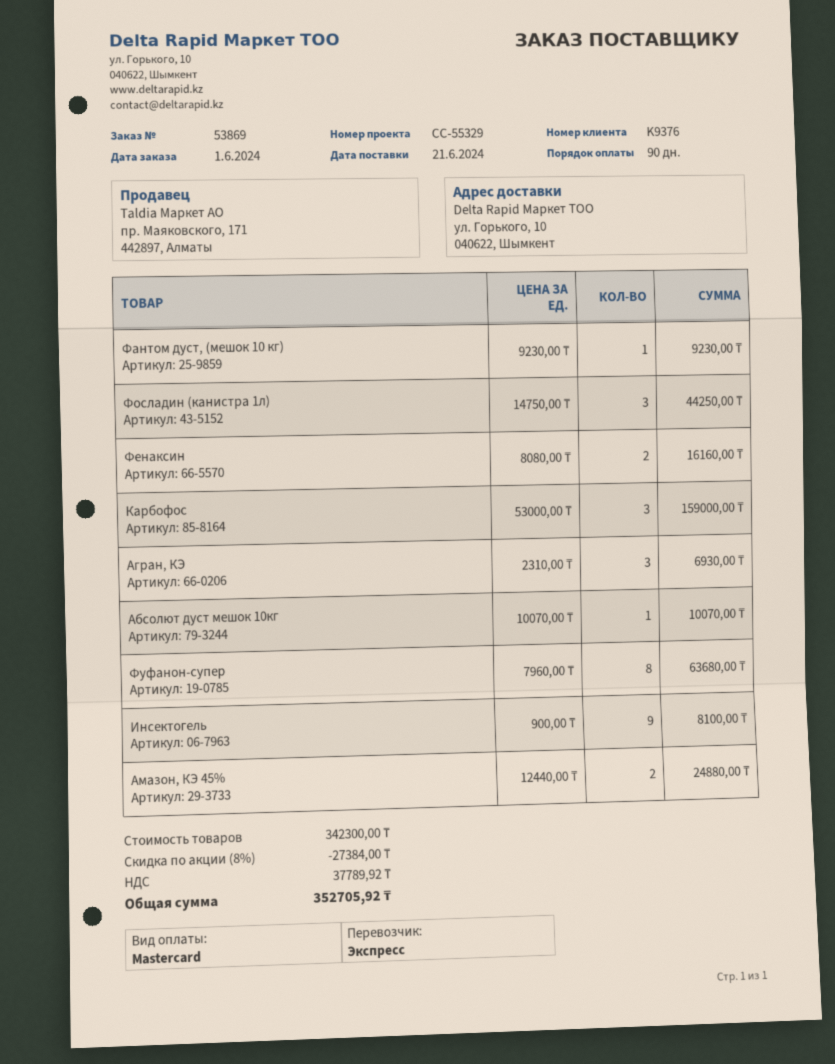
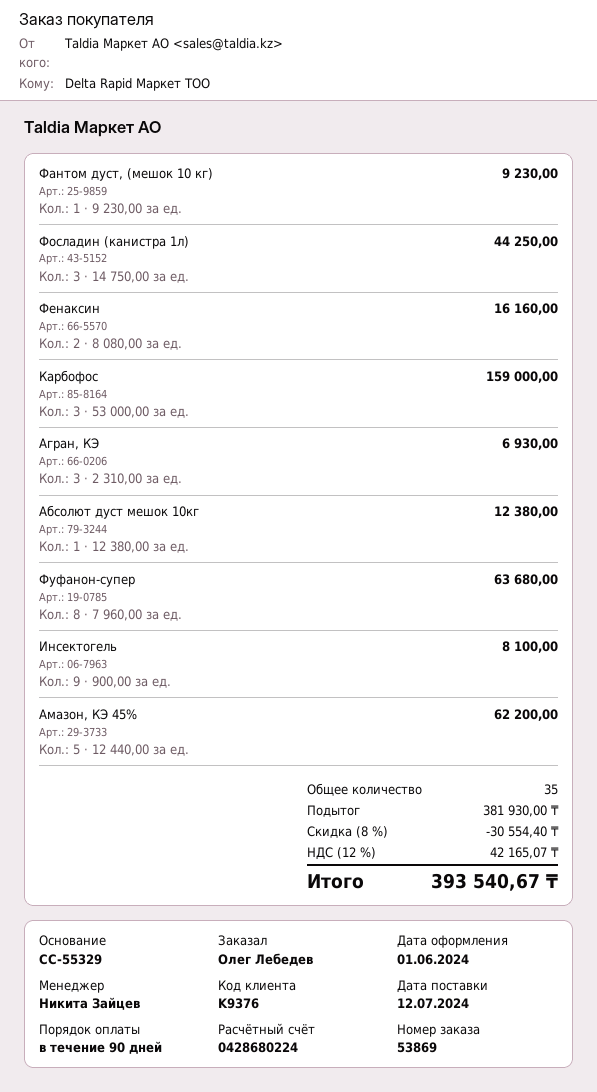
delivery date: 2024-06-21 -> 2024-07-12
Абсолют дуст мешок 10кг: 1 x 10070.00 = 10070.00 -> 1 x 12380.00 = 12380.00
Амазон, КЭ 45%: 2 x 12440.00 = 24880.00 -> 5 x 12440.00 = 62200.00
subtotal: 342300.00 -> 381930.00
discount: 8% = 27384.00 -> 8% = 30554.40
tax: 37789.92 -> 42165.07
total: 352705.92 -> 393540.67

